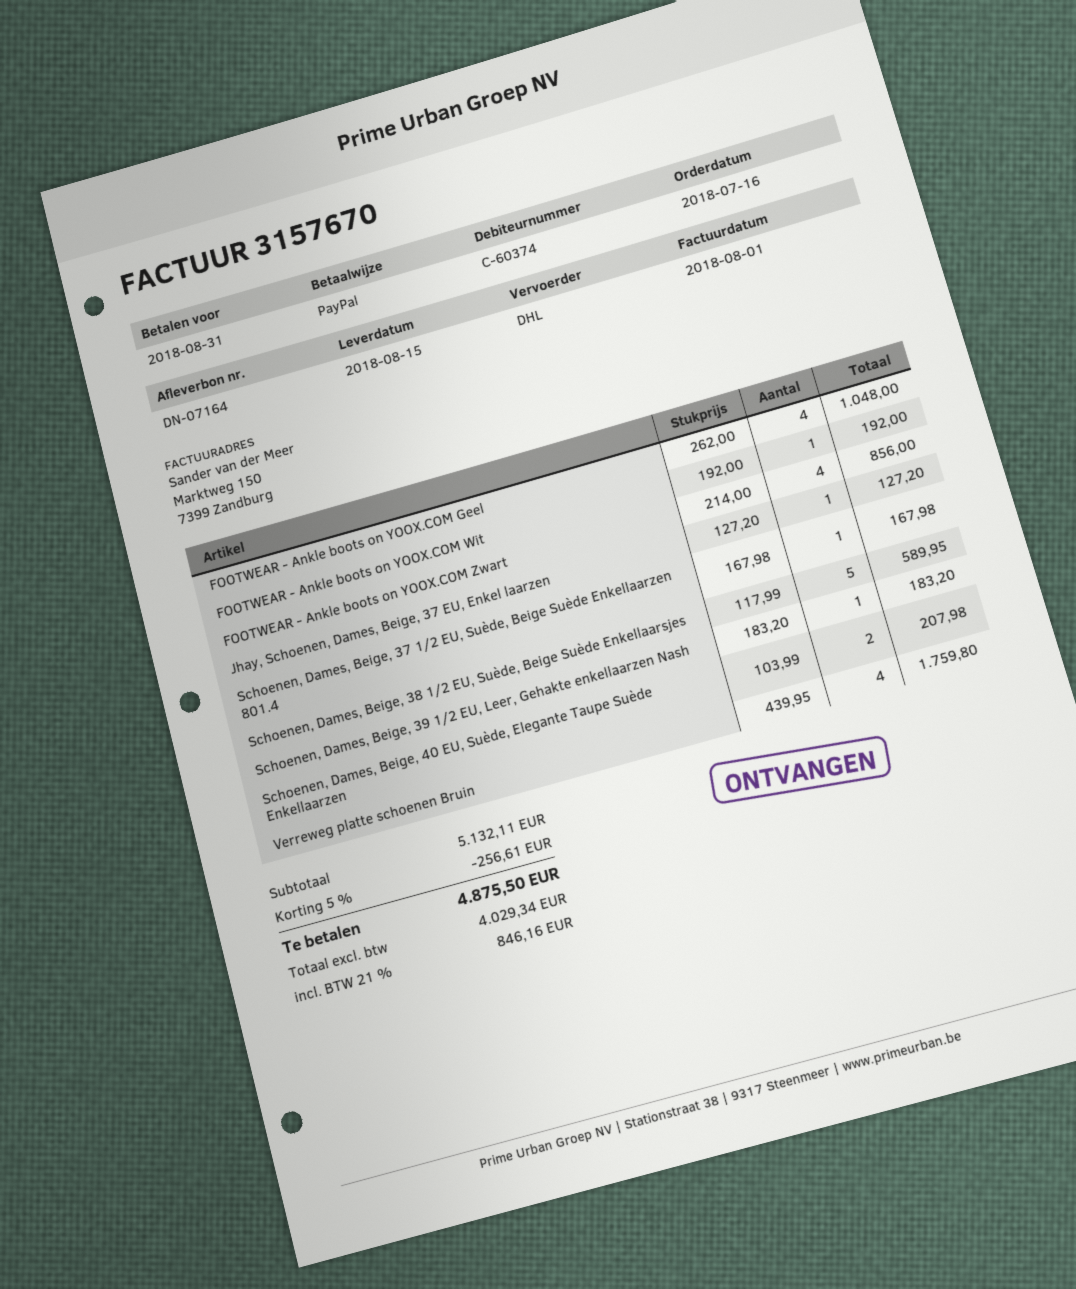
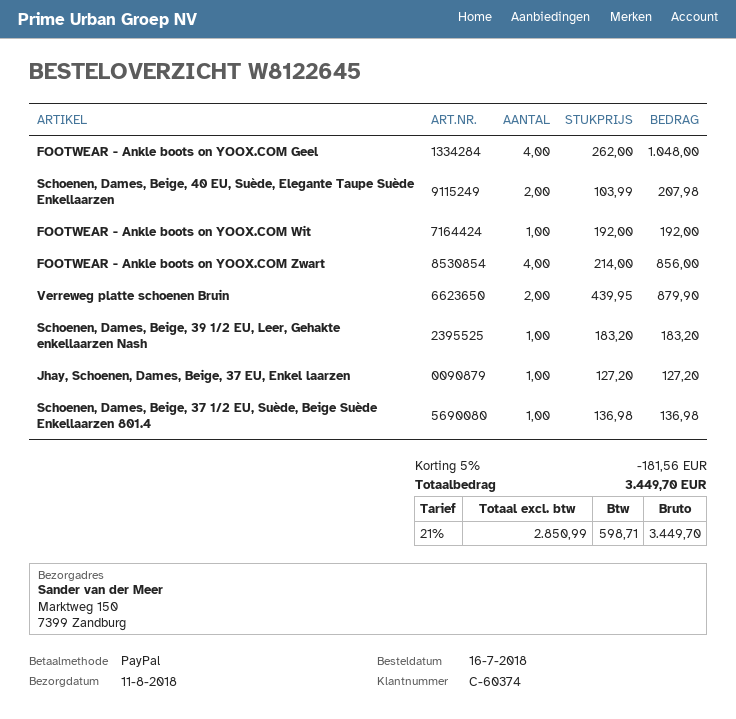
delivery date: 2018-08-15 -> 2018-08-11
Schoenen, Dames, Beige, 37 1/2 EU, Suède, Beige Suède Enkellaarzen 801.4: 1 x 167.98 = 167.98 -> 1 x 136.98 = 136.98
Schoenen, Dames, Beige, 38 1/2 EU, Suède, Beige Suède Enkellaarsjes: 5 x 117.99 = 589.95 -> none
Verreweg platte schoenen Bruin: 4 x 439.95 = 1759.80 -> 2 x 439.95 = 879.90
discount: 5% = 256.61 -> 5% = 181.56
net: 4029.34 -> 2850.99
tax: 21% = 846.16 -> 21% = 598.71
total: 4875.50 -> 3449.70

